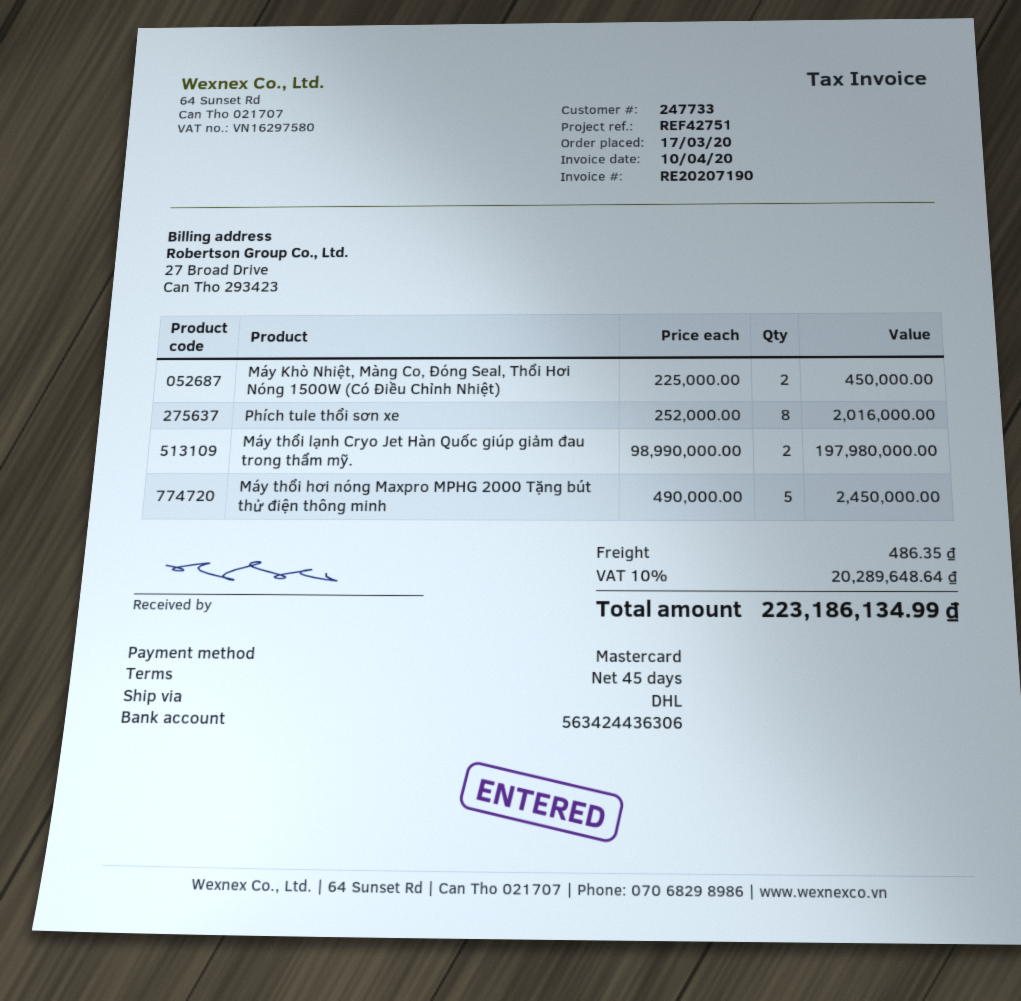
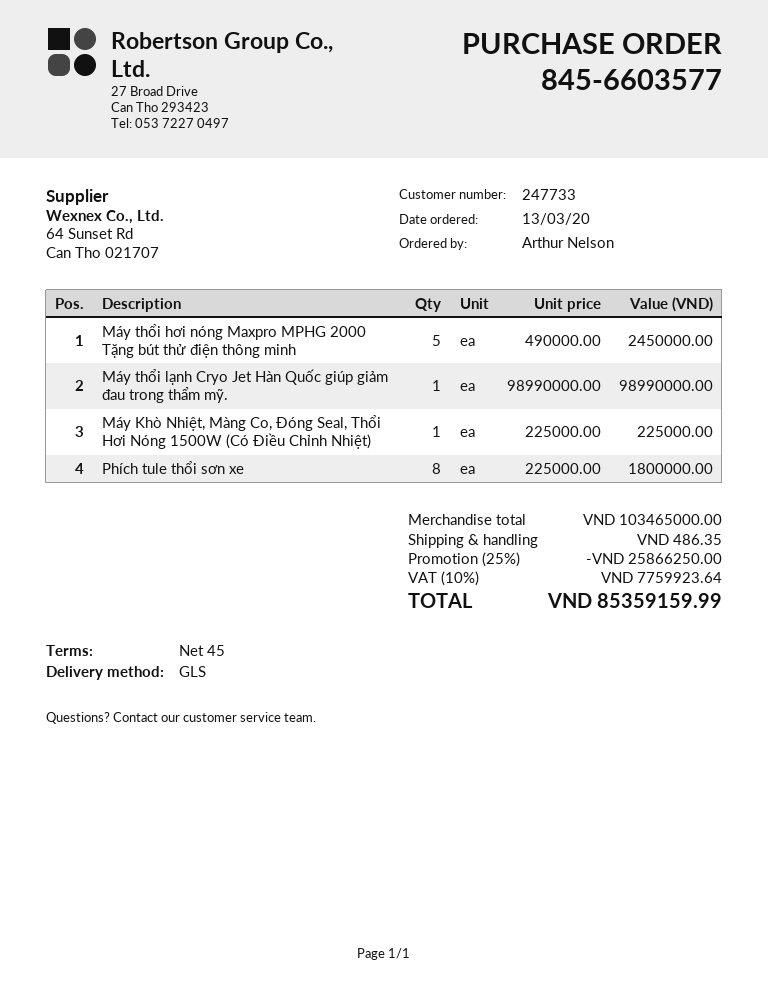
order date: 2020-03-17 -> 2020-03-13
shipping method: DHL -> GLS
Máy Khò Nhiệt, Màng Co, Đóng Seal, Thổi Hơi Nóng 1500W (Có Điều Chỉnh Nhiệt): 2 x 225000.00 = 450000.00 -> 1 x 225000.00 = 225000.00
Phích tule thổi sơn xe: 8 x 252000.00 = 2016000.00 -> 8 x 225000.00 = 1800000.00
Máy thổi lạnh Cryo Jet Hàn Quốc giúp giảm đau trong thẩm mỹ.: 2 x 98990000.00 = 197980000.00 -> 1 x 98990000.00 = 98990000.00
discount: none -> 25% = 25866250.00
tax: 10% = 20289648.64 -> 10% = 7759923.64
total: 223186134.99 -> 85359159.99

